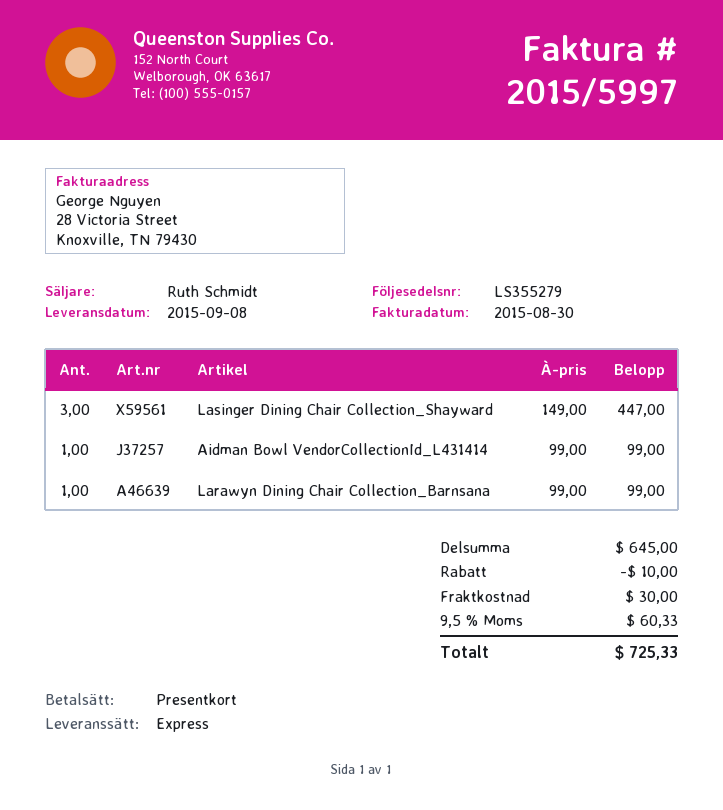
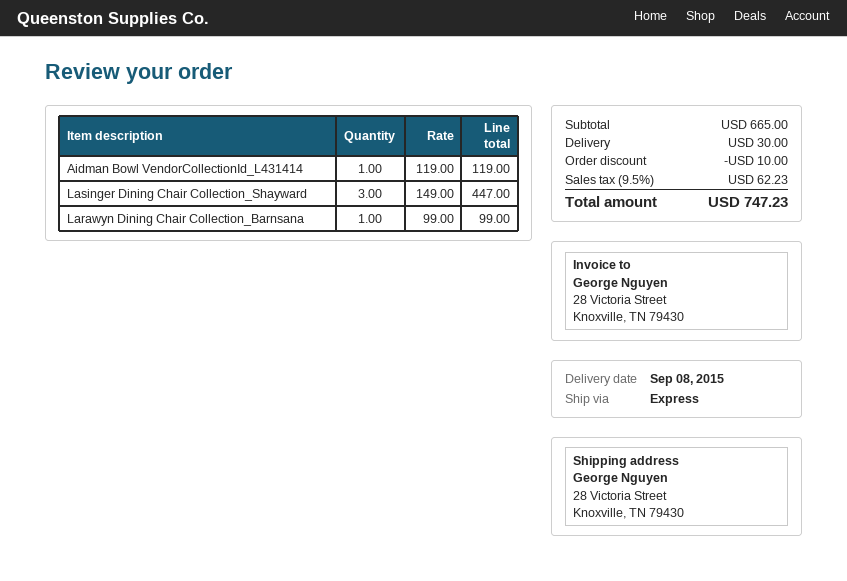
Aidman Bowl VendorCollectionId_L431414: 1 x 99.00 = 99.00 -> 1 x 119.00 = 119.00
subtotal: 645.00 -> 665.00
tax: 9.5% = 60.33 -> 9.5% = 62.23
total: 725.33 -> 747.23

